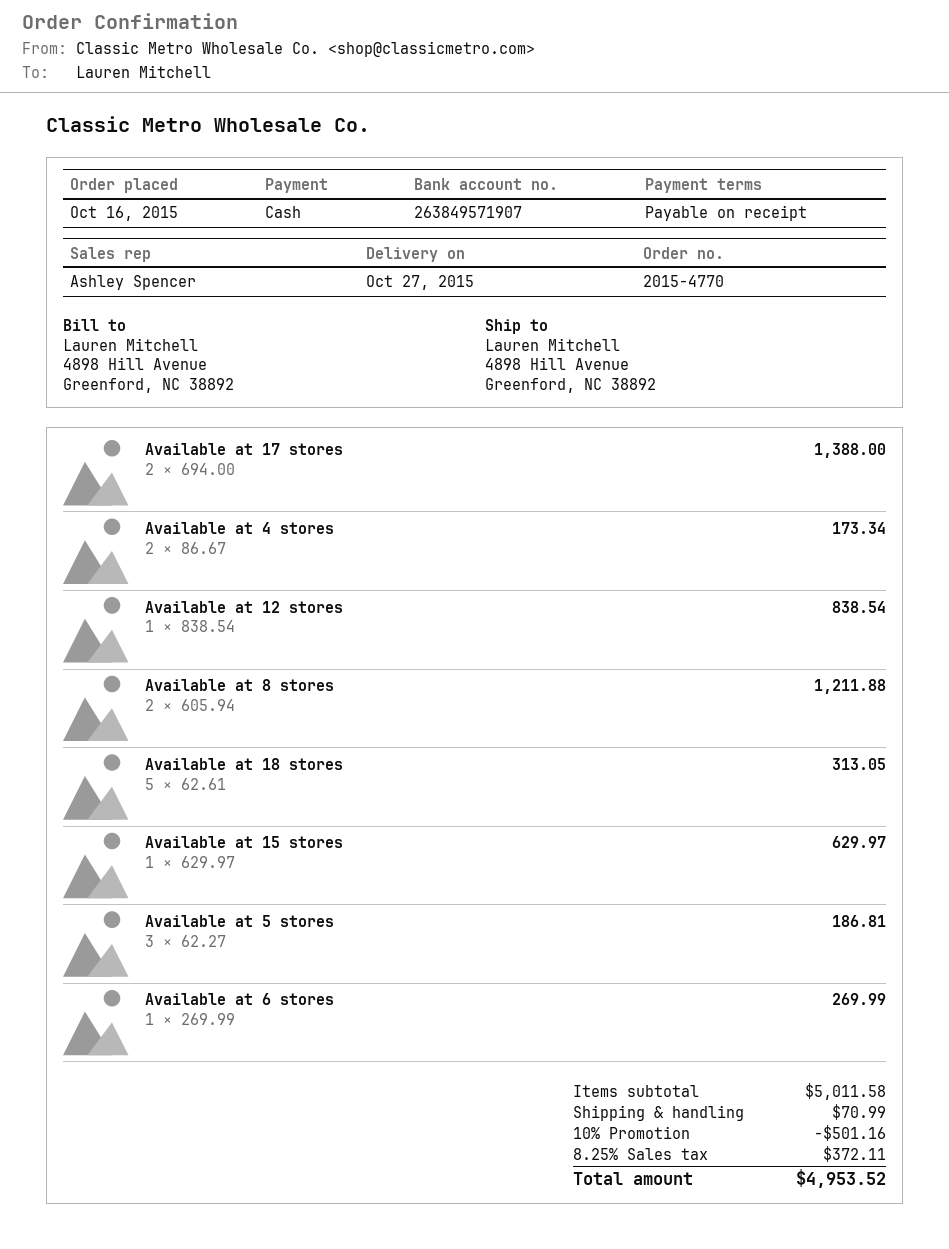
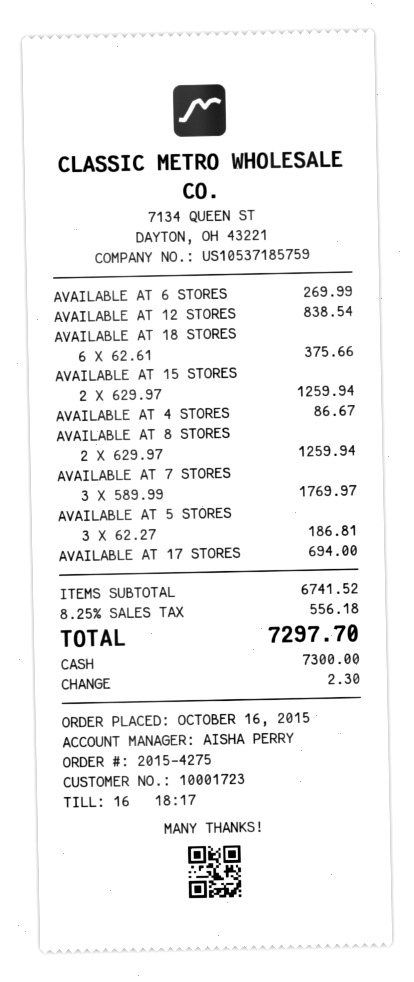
order number: 2015-4770 -> 2015-4275
sales rep: Ashley Spencer -> AISHA PERRY
Available at 17 stores: 2 x 694.00 = 1388.00 -> 1 x 694.00 = 694.00
Available at 4 stores: 2 x 86.67 = 173.34 -> 1 x 86.67 = 86.67
Available at 8 stores: 2 x 605.94 = 1211.88 -> 2 x 629.97 = 1259.94
Available at 18 stores: 5 x 62.61 = 313.05 -> 6 x 62.61 = 375.66
Available at 15 stores: 1 x 629.97 = 629.97 -> 2 x 629.97 = 1259.94
AVAILABLE AT 7 STORES: none -> 3 x 589.99 = 1769.97
subtotal: 5011.58 -> 6741.52
discount: 10% = 501.16 -> none
shipping: 70.99 -> none
tax: 8.25% = 372.11 -> 8.25% = 556.18
total: 4953.52 -> 7297.70

